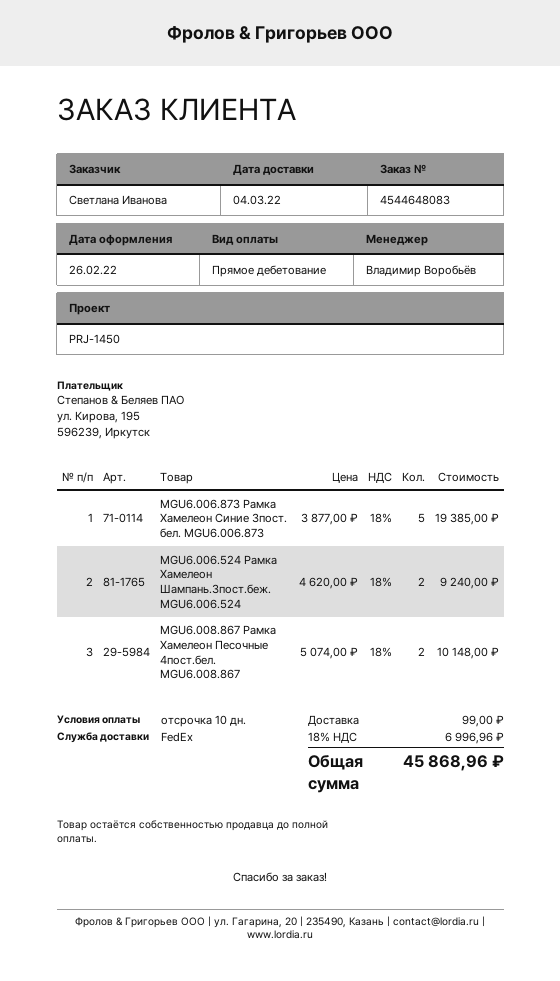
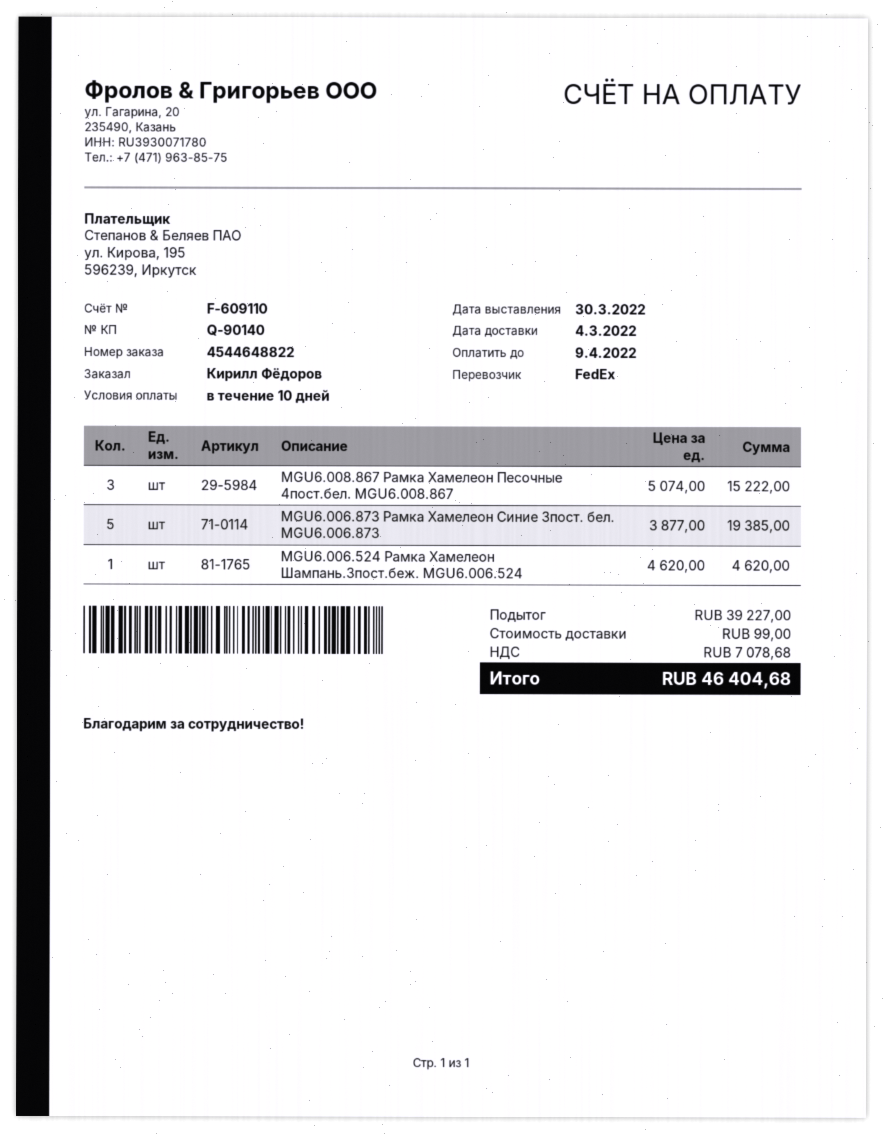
order number: 4544648083 -> 4544648822
ordered by: Светлана Иванова -> Кирилл Фёдоров
MGU6.006.524 Рамка Хамелеон Шампань.3пост.беж. MGU6.006.524: 2 x 4620.00 = 9240.00 -> 1 x 4620.00 = 4620.00
MGU6.008.867 Рамка Хамелеон Песочные 4пост.бел. MGU6.008.867: 2 x 5074.00 = 10148.00 -> 3 x 5074.00 = 15222.00
tax: 6996.96 -> 7078.68
total: 45868.96 -> 46404.68

